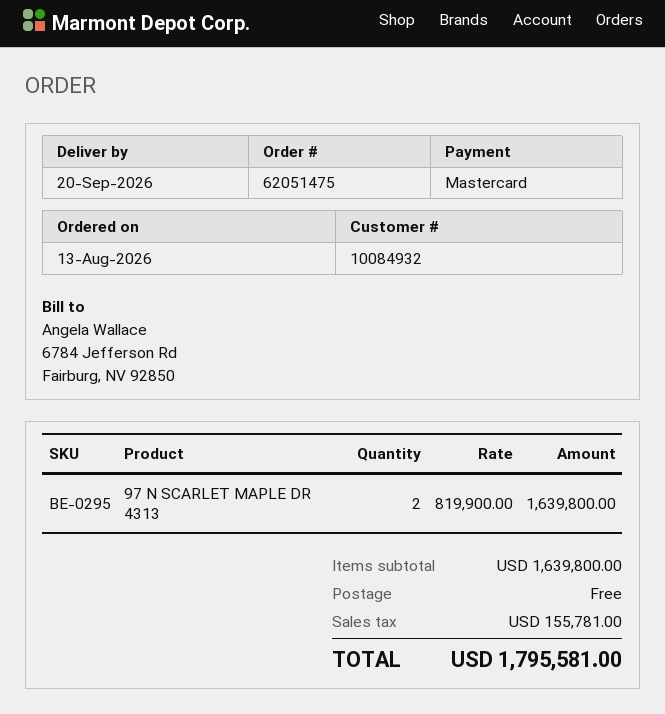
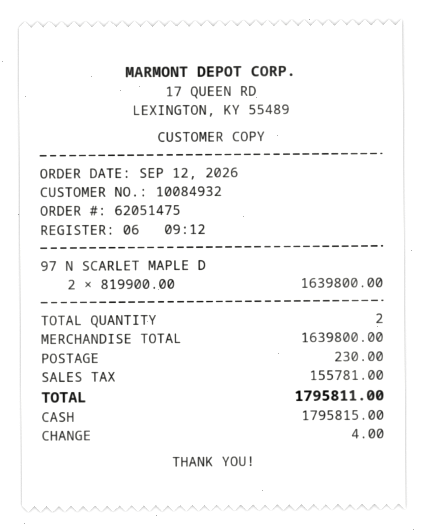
order date: 2026-08-13 -> 2026-09-12
payment method: Mastercard -> cash
shipping: 0.00 -> 230.00
total: 1795581.00 -> 1795811.00

